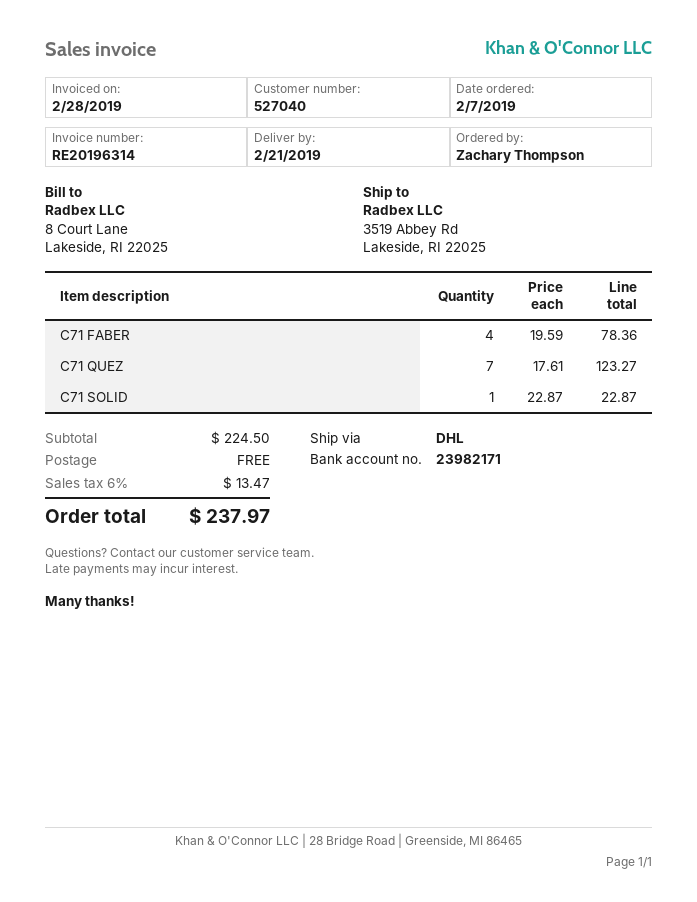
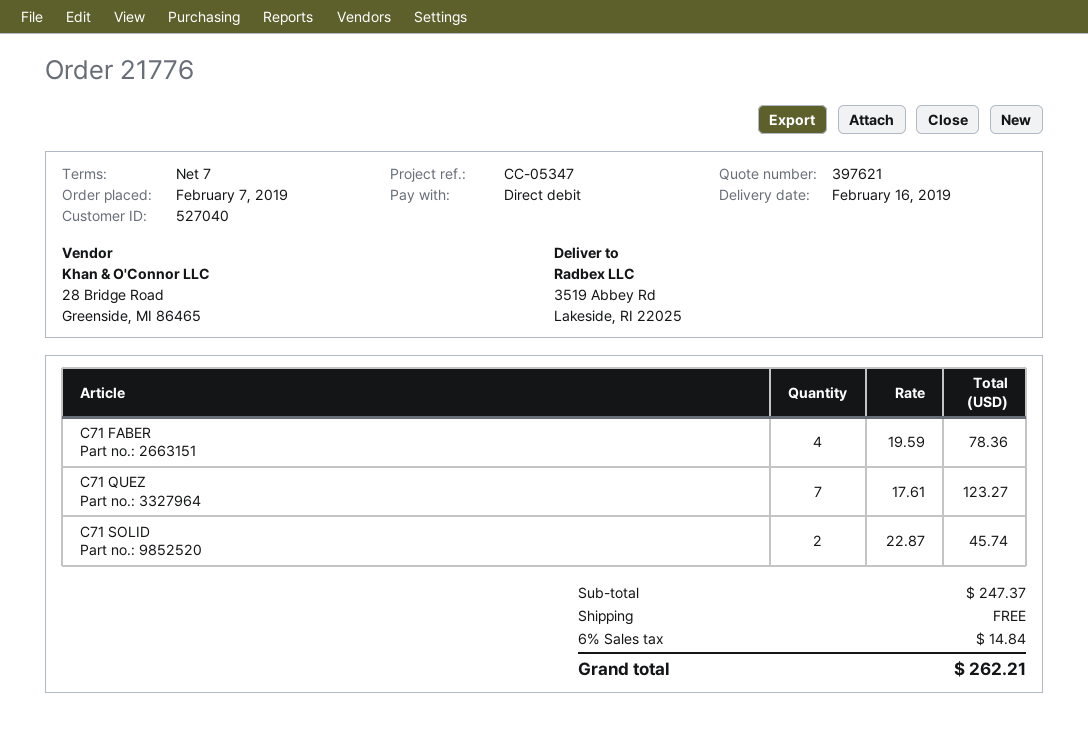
delivery date: 2019-02-21 -> 2019-02-16
C71 SOLID: 1 x 22.87 = 22.87 -> 2 x 22.87 = 45.74
subtotal: 224.50 -> 247.37
tax: 6% = 13.47 -> 6% = 14.84
total: 237.97 -> 262.21

